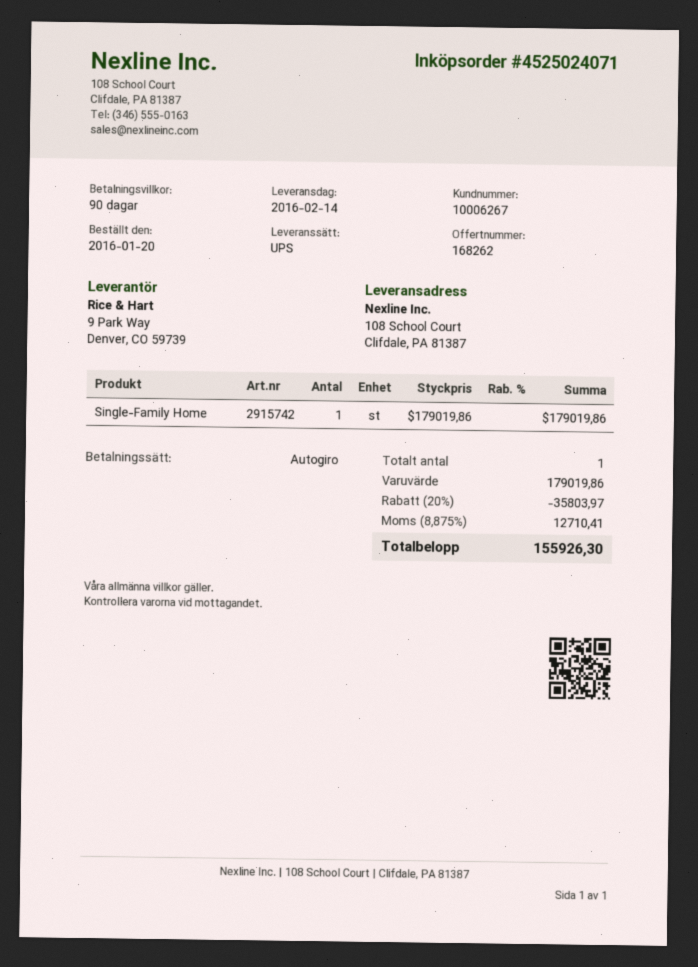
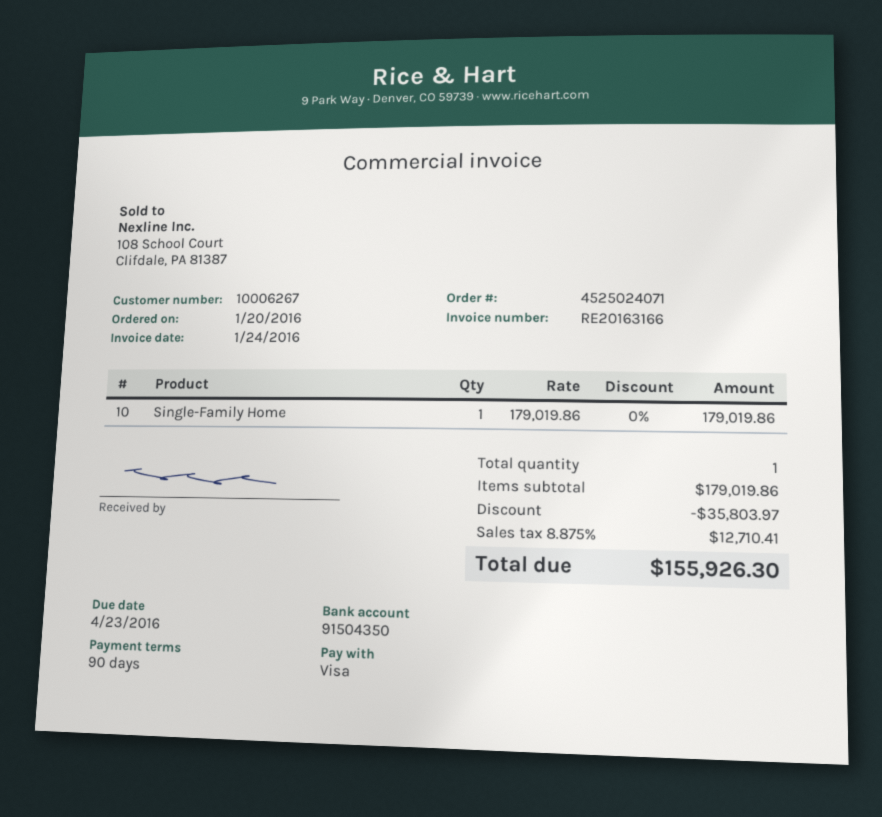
payment method: direct debit -> Visa

